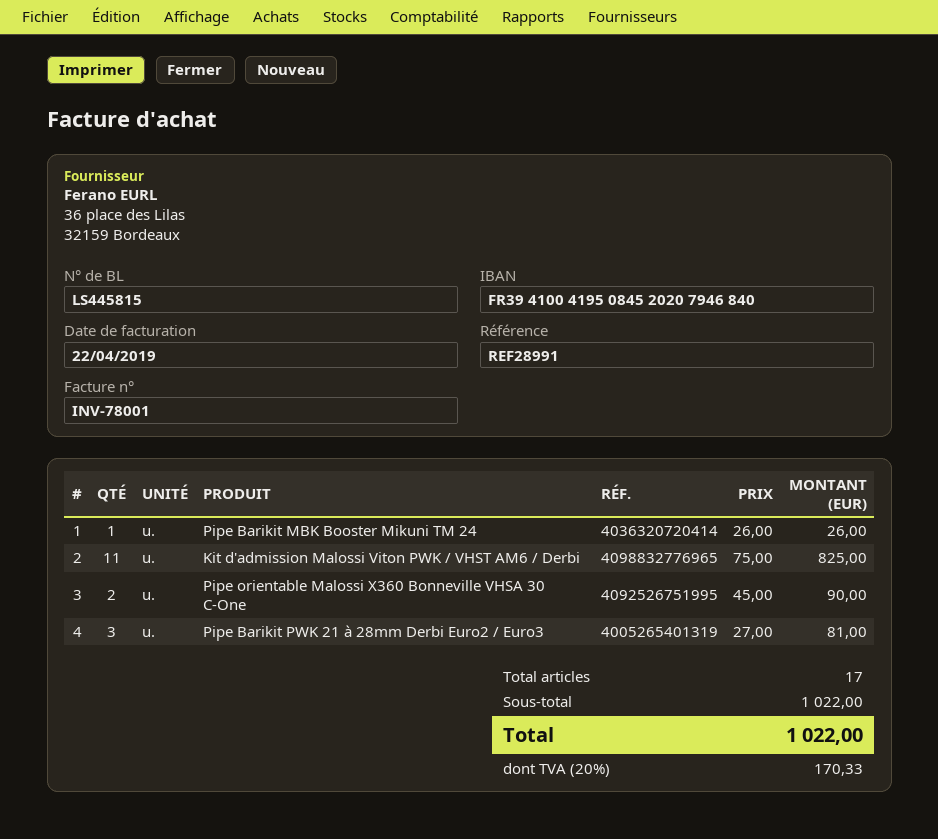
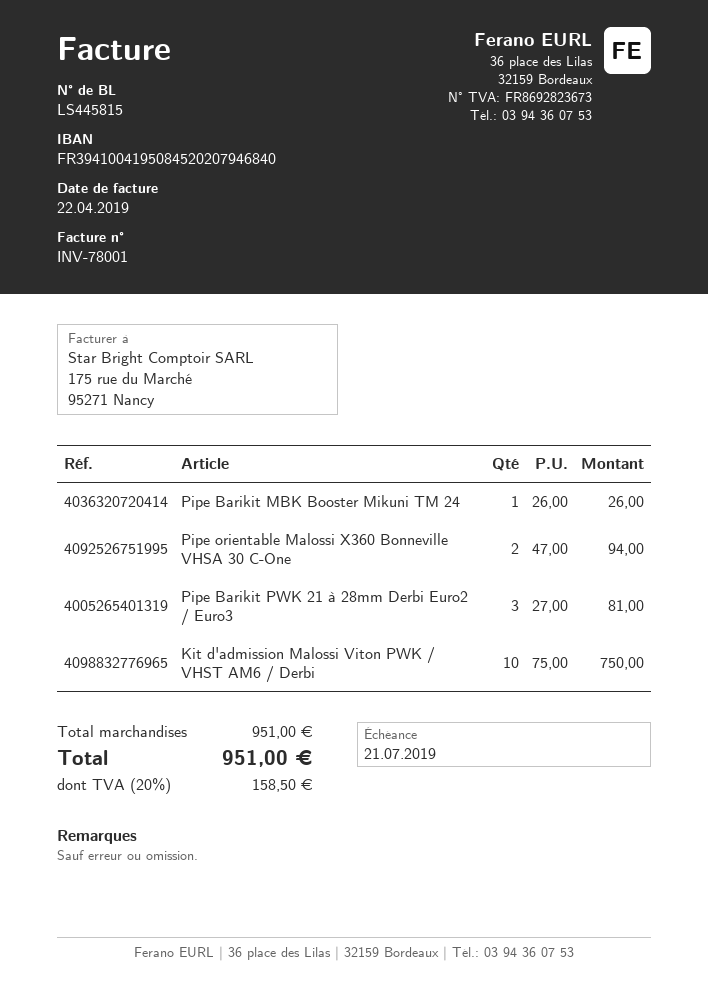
Kit d'admission Malossi Viton PWK / VHST AM6 / Derbi: 11 x 75.00 = 825.00 -> 10 x 75.00 = 750.00
Pipe orientable Malossi X360 Bonneville VHSA 30 C-One: 2 x 45.00 = 90.00 -> 2 x 47.00 = 94.00
subtotal: 1022.00 -> 951.00
tax: 20% = 170.33 -> 20% = 158.50
total: 1022.00 -> 951.00

